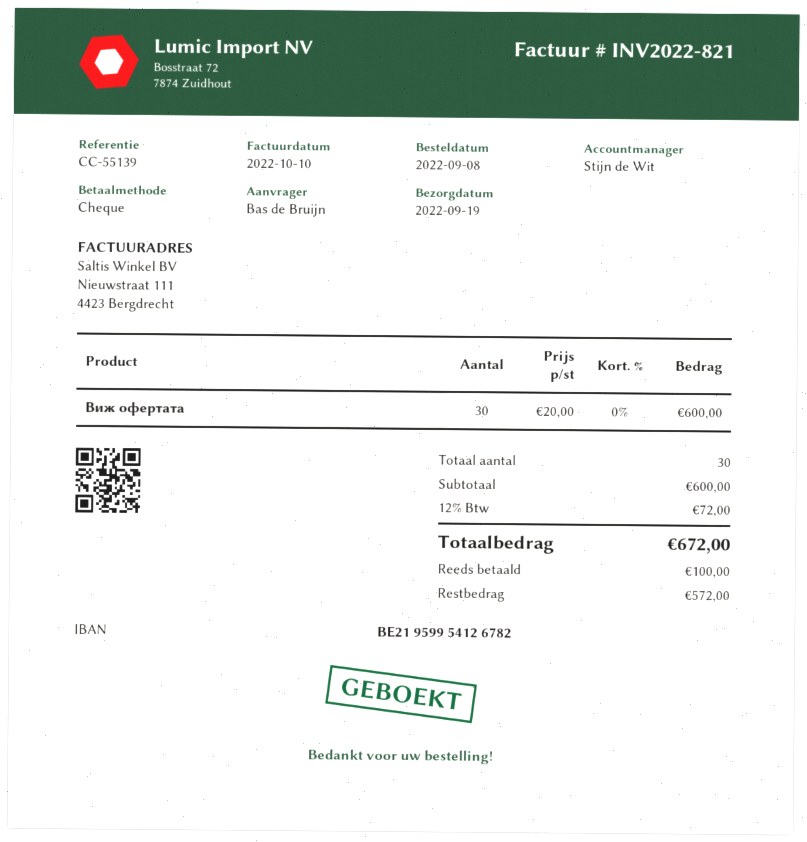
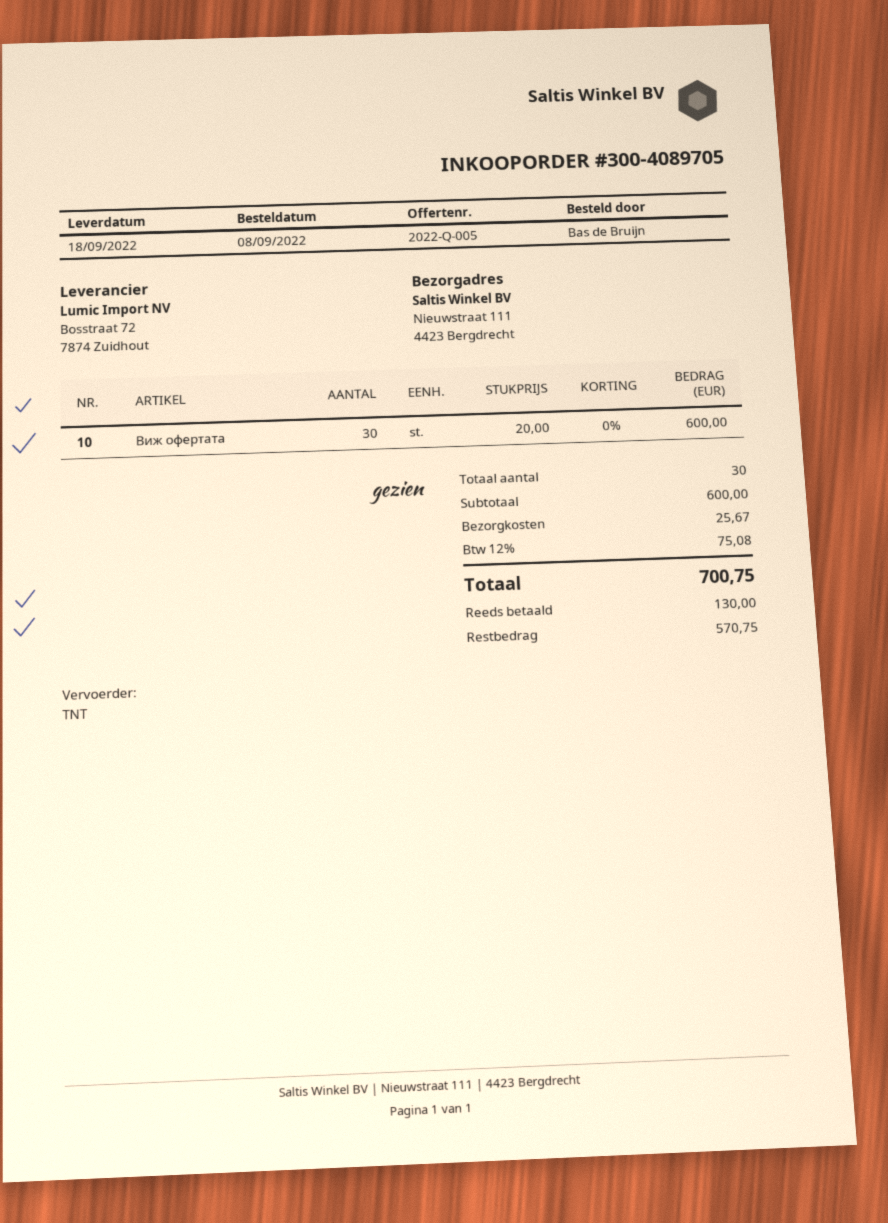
delivery date: 2022-09-19 -> 2022-09-18
shipping: none -> 25.67
tax: 12% = 72.00 -> 12% = 75.08
total: 672.00 -> 700.75
deposit: 100.00 -> 130.00
balance: 572.00 -> 570.75

